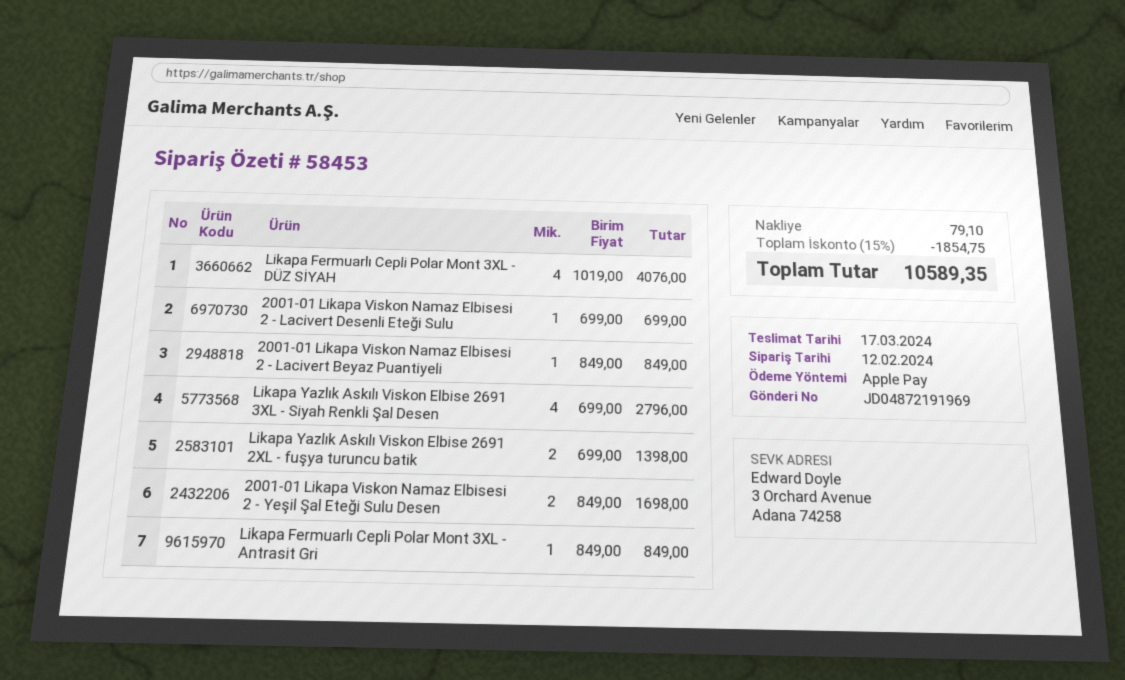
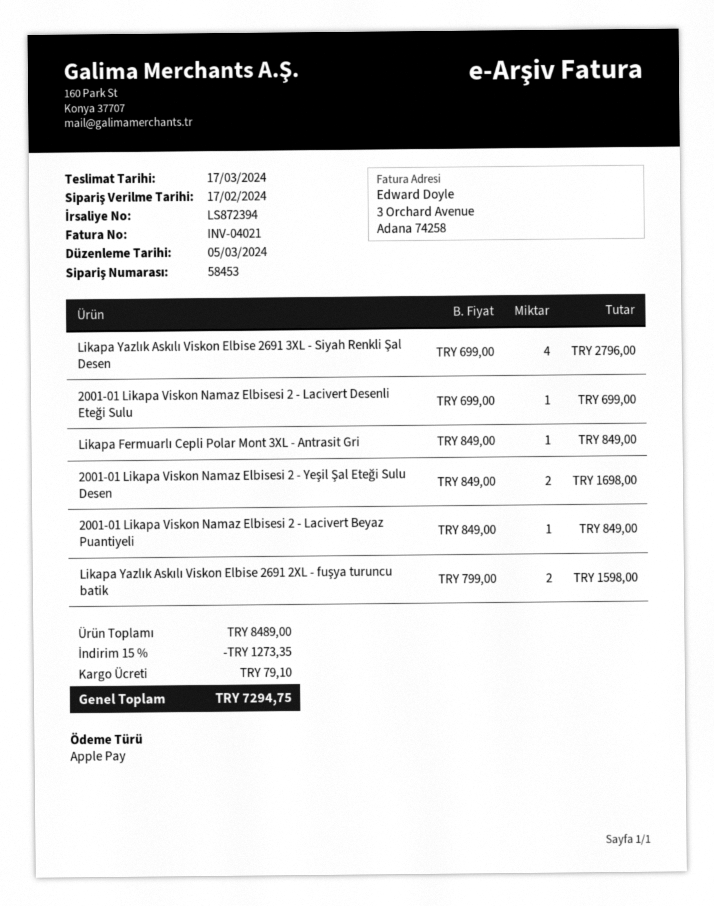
order date: 2024-02-12 -> 2024-02-17
Likapa Fermuarlı Cepli Polar Mont 3XL - DÜZ SİYAH: 4 x 1019.00 = 4076.00 -> none
Likapa Yazlık Askılı Viskon Elbise 2691 2XL - fuşya turuncu batik: 2 x 699.00 = 1398.00 -> 2 x 799.00 = 1598.00
discount: 15% = 1854.75 -> 15% = 1273.35
total: 10589.35 -> 7294.75

